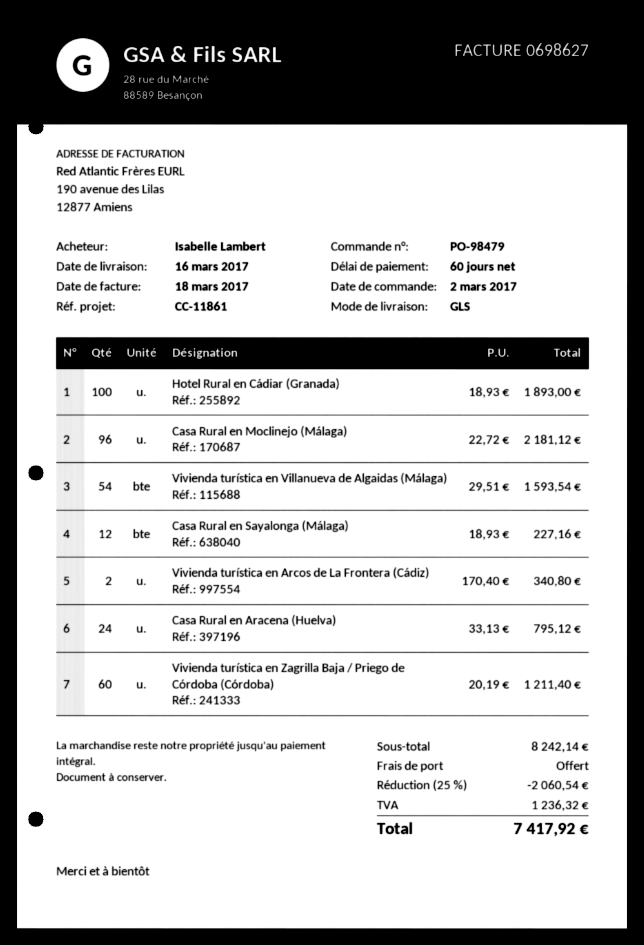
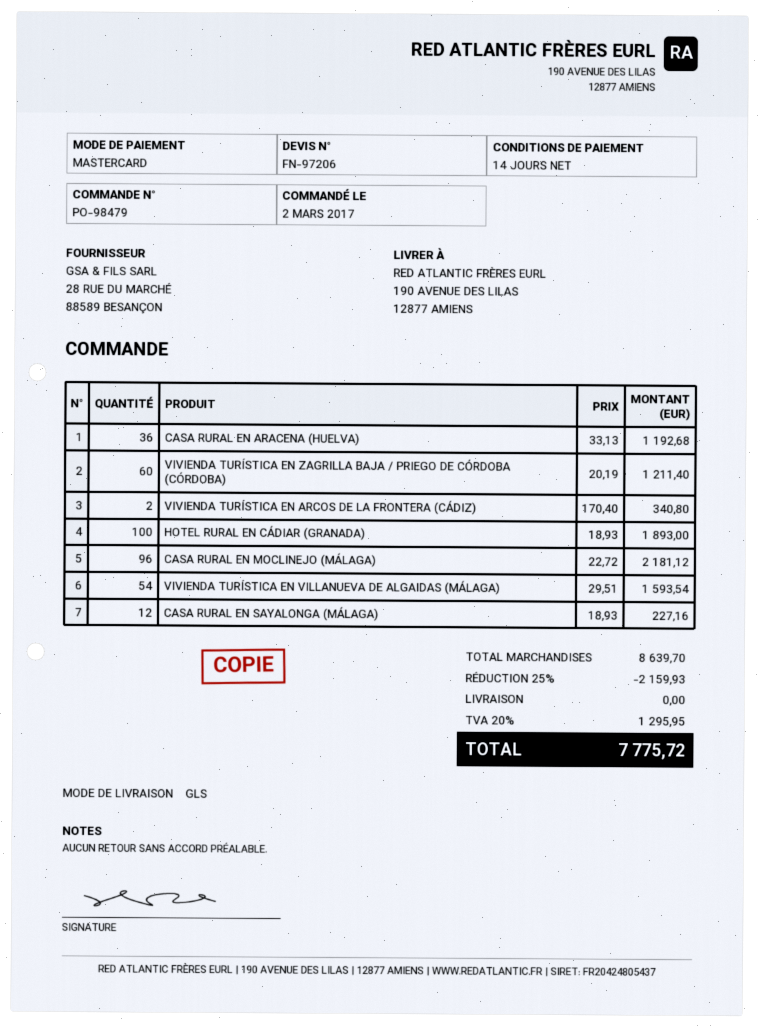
payment terms: 60 days -> 14 days
Casa Rural en Aracena (Huelva): 24 x 33.13 = 795.12 -> 36 x 33.13 = 1192.68
subtotal: 8242.14 -> 8639.70
discount: 25% = 2060.54 -> 25% = 2159.93
tax: 1236.32 -> 1295.95
total: 7417.92 -> 7775.72

